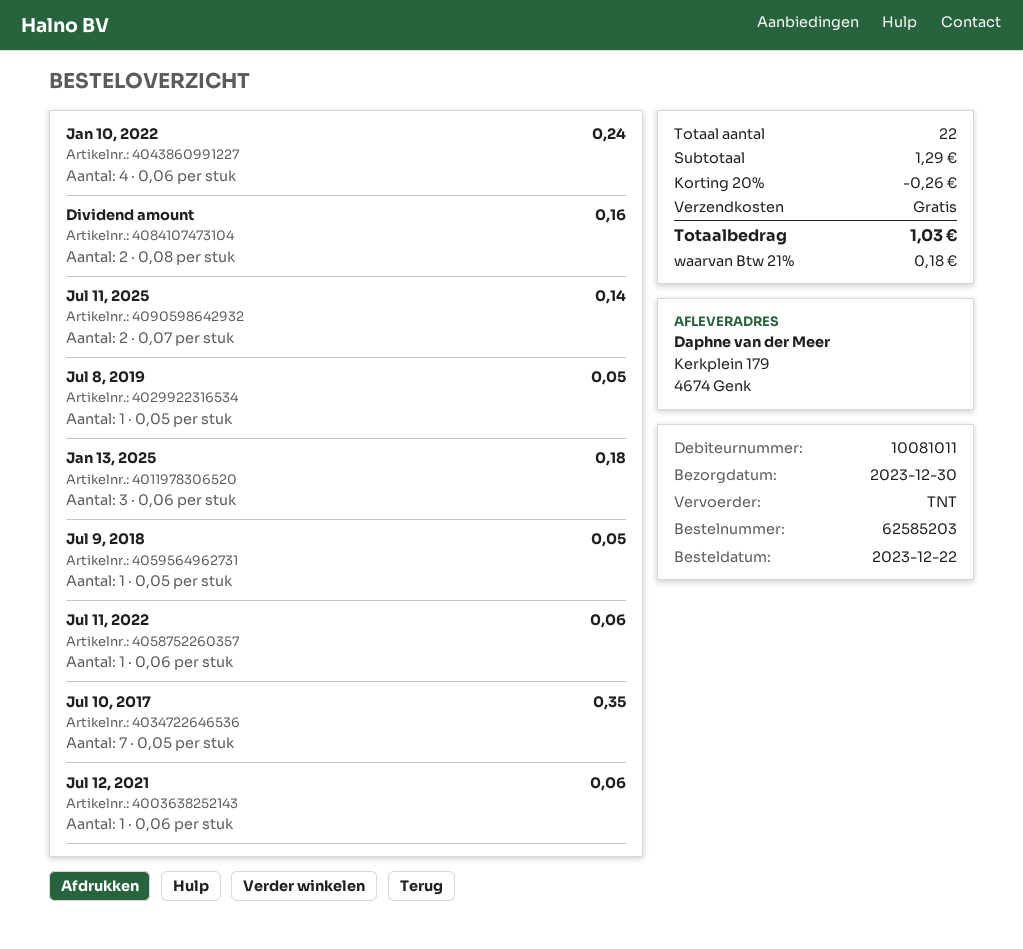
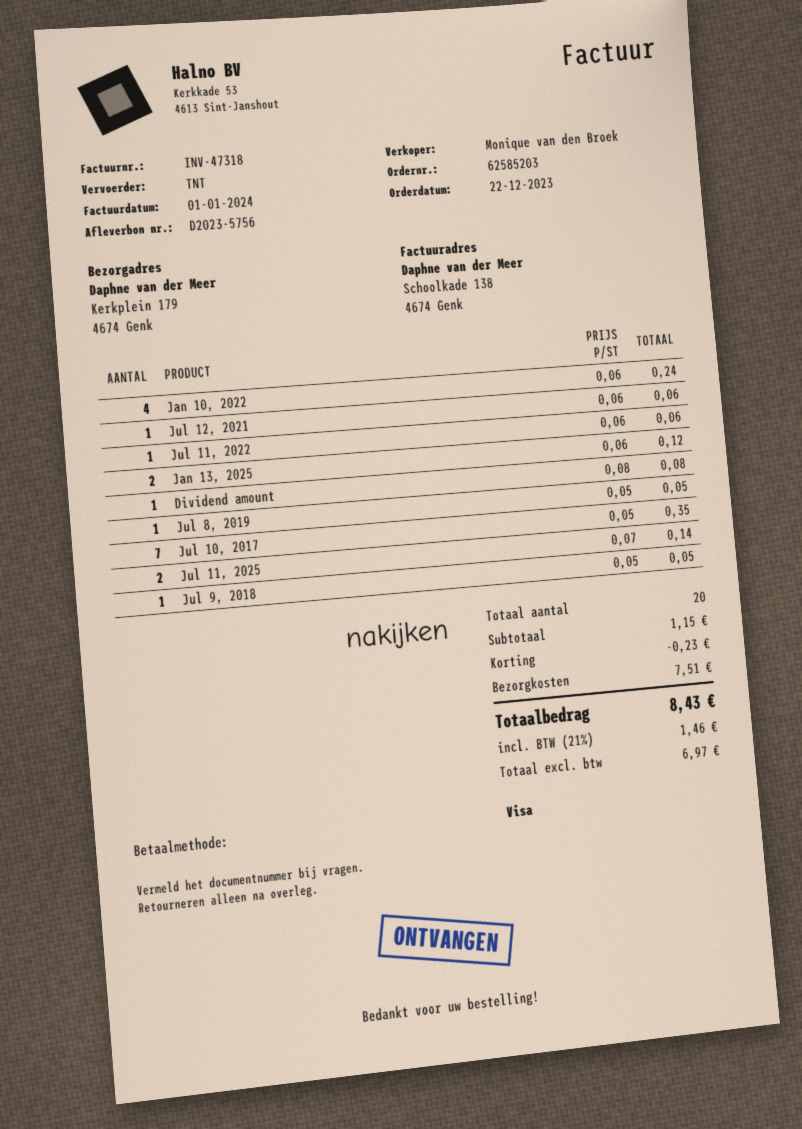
Dividend amount: 2 x 0.08 = 0.16 -> 1 x 0.08 = 0.08
Jan 13, 2025: 3 x 0.06 = 0.18 -> 2 x 0.06 = 0.12
total quantity: 22 -> 20
subtotal: 1.29 -> 1.15
discount: 0.26 -> 0.23
shipping: 0.00 -> 7.51
tax: 21% = 0.18 -> 21% = 1.46
total: 1.03 -> 8.43

